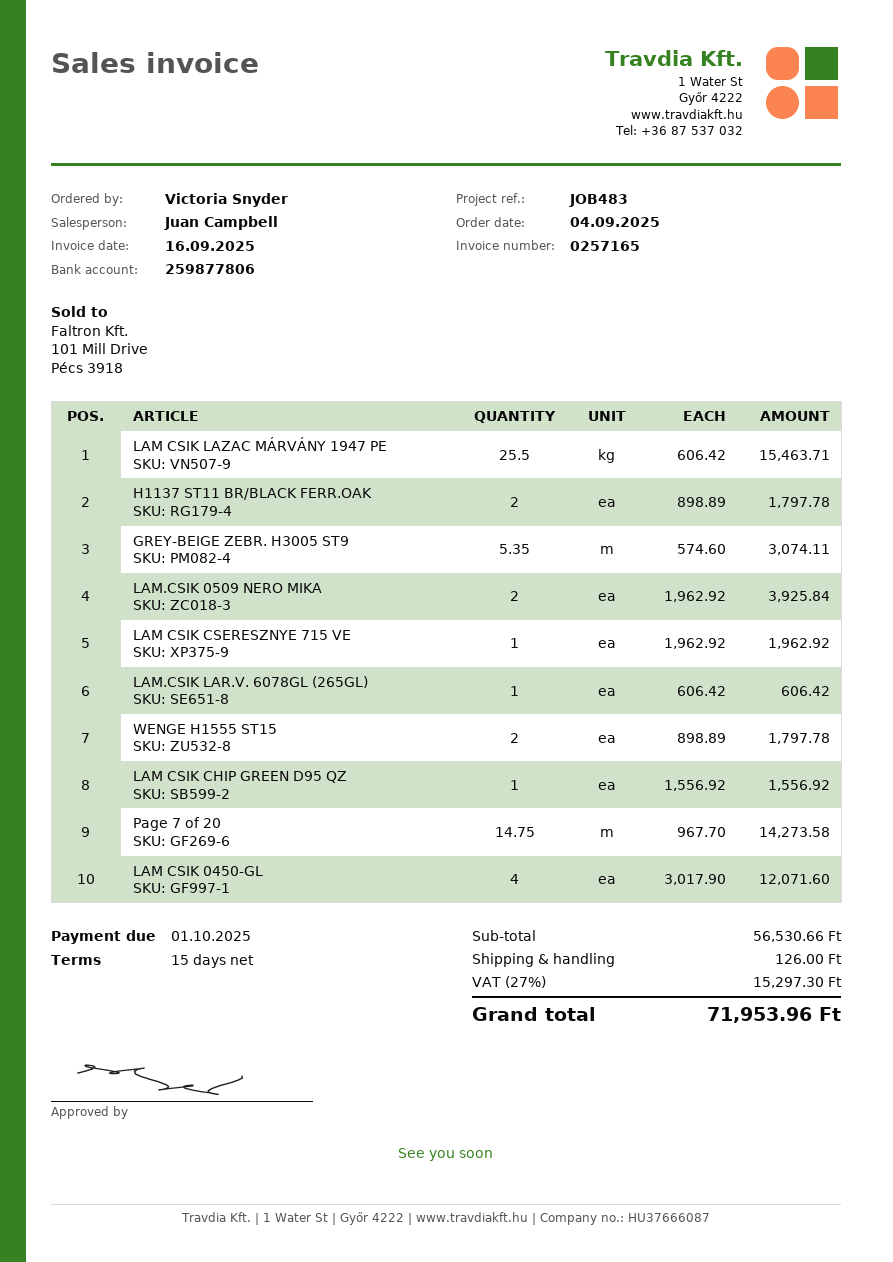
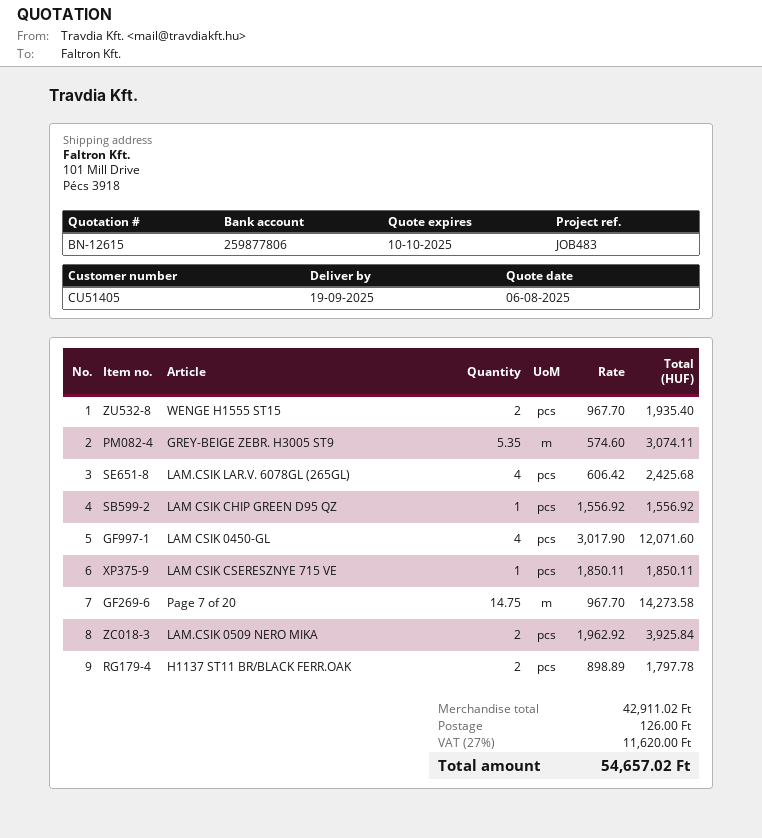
LAM CSIK LAZAC MÁRVÁNY 1947 PE: 25.5 x 606.42 = 15463.71 -> none
LAM CSIK CSERESZNYE 715 VE: 1 x 1962.92 = 1962.92 -> 1 x 1850.11 = 1850.11
LAM.CSIK LAR.V. 6078GL (265GL): 1 x 606.42 = 606.42 -> 4 x 606.42 = 2425.68
WENGE H1555 ST15: 2 x 898.89 = 1797.78 -> 2 x 967.70 = 1935.40
subtotal: 56530.66 -> 42911.02
tax: 27% = 15297.30 -> 27% = 11620.00
total: 71953.96 -> 54657.02

